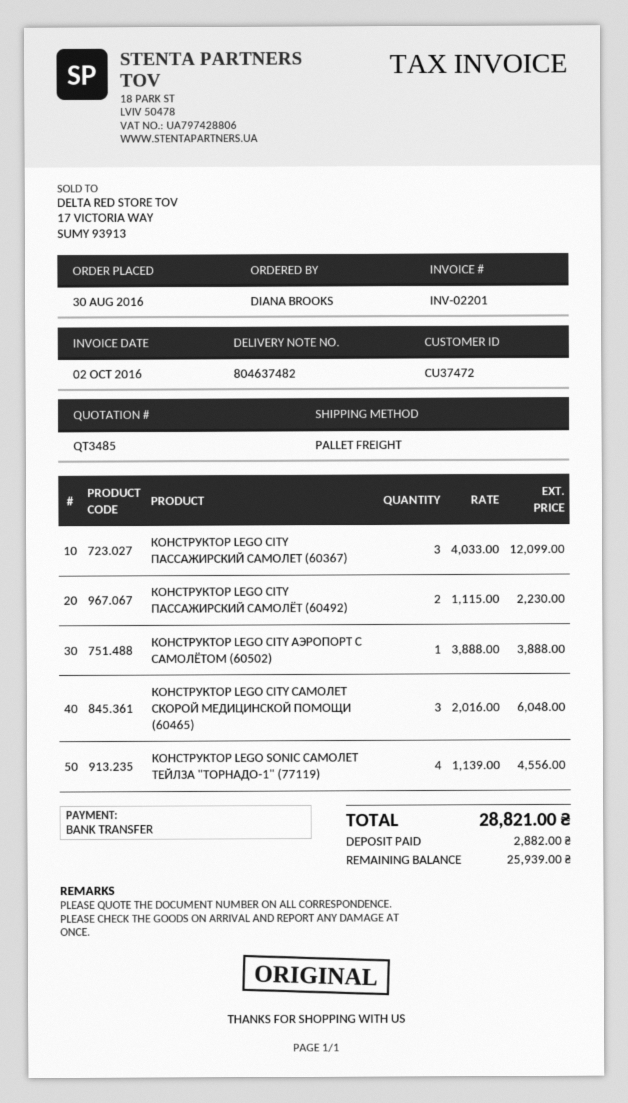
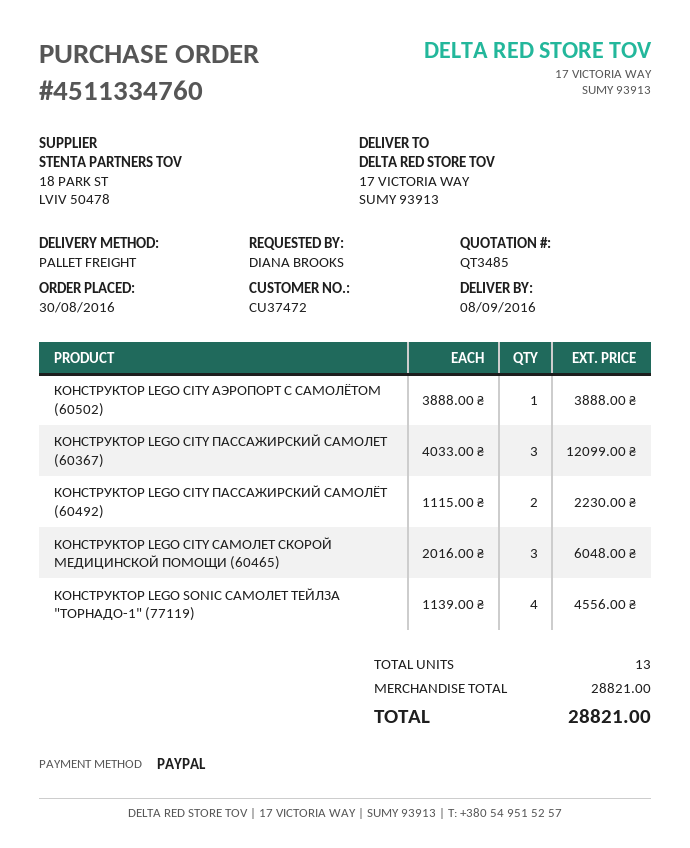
payment method: bank transfer -> PayPal

